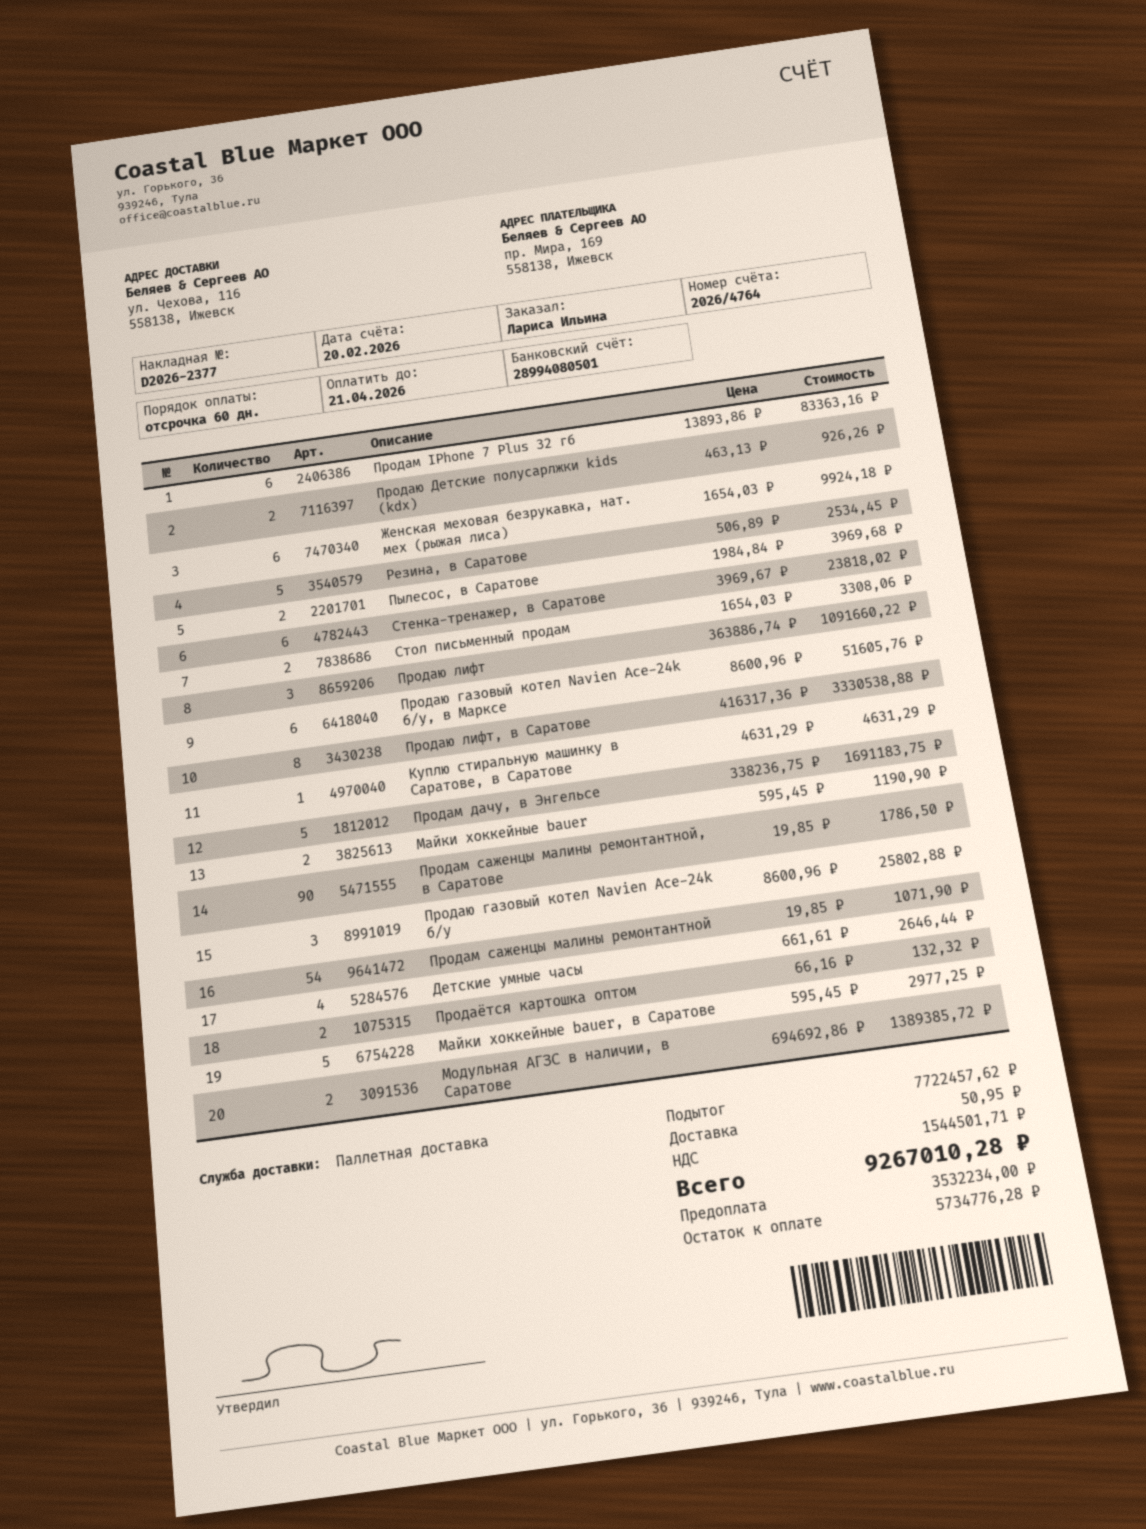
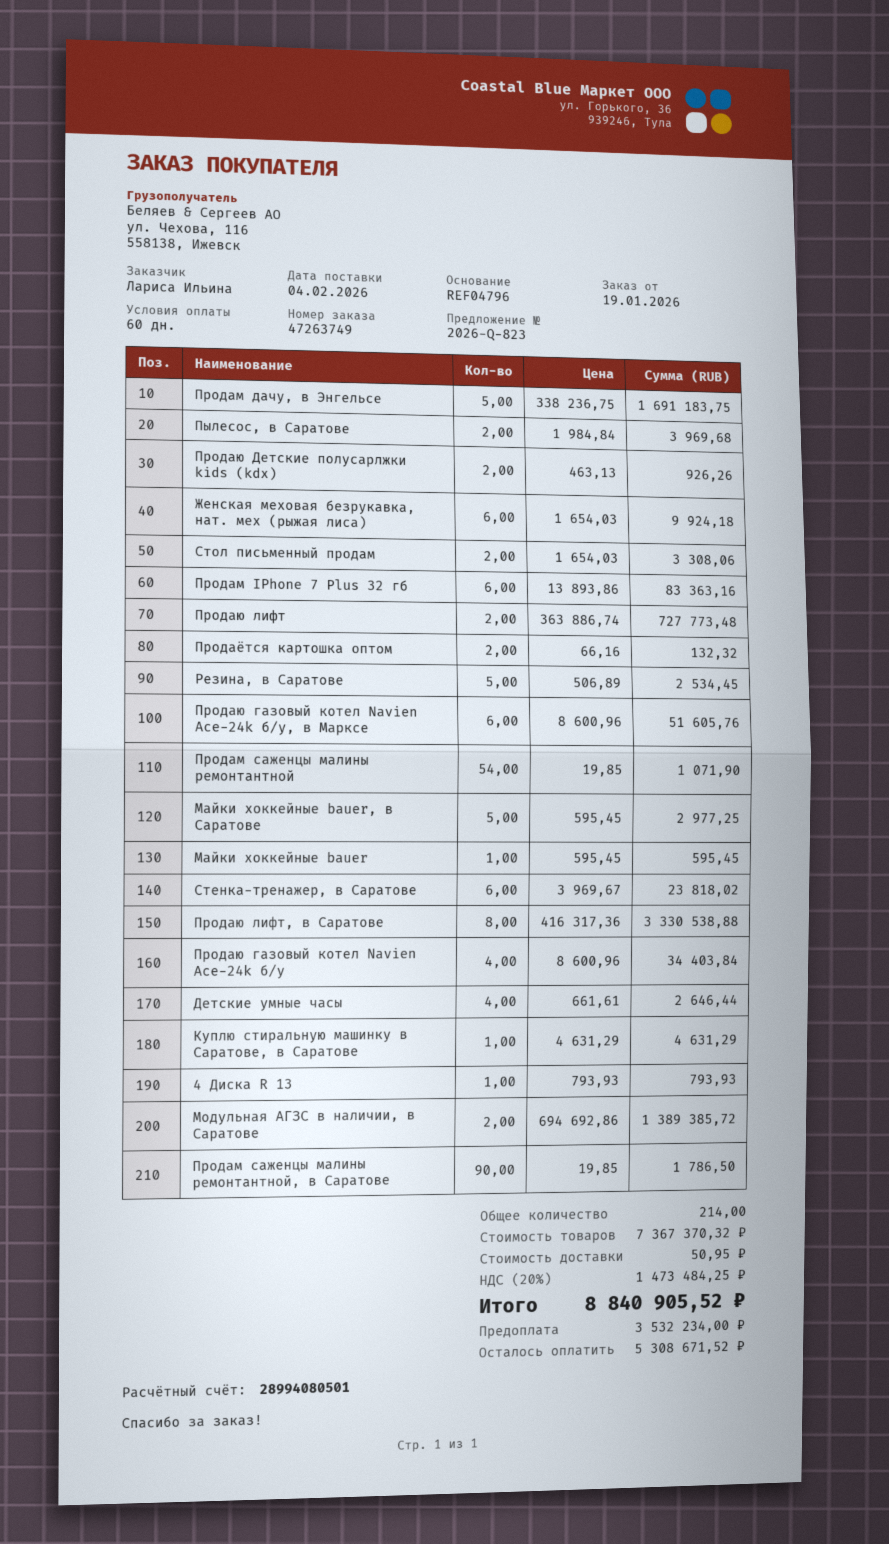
Продаю лифт: 3 x 363886.74 = 1091660.22 -> 2 x 363886.74 = 727773.48
Майки хоккейные bauer: 2 x 595.45 = 1190.90 -> 1 x 595.45 = 595.45
Продаю газовый котел Navien Ace-24k б/у: 3 x 8600.96 = 25802.88 -> 4 x 8600.96 = 34403.84
4 Диска R 13: none -> 1 x 793.93 = 793.93
subtotal: 7722457.62 -> 7367370.32
tax: 1544501.71 -> 1473484.25
total: 9267010.28 -> 8840905.52
balance: 5734776.28 -> 5308671.52

